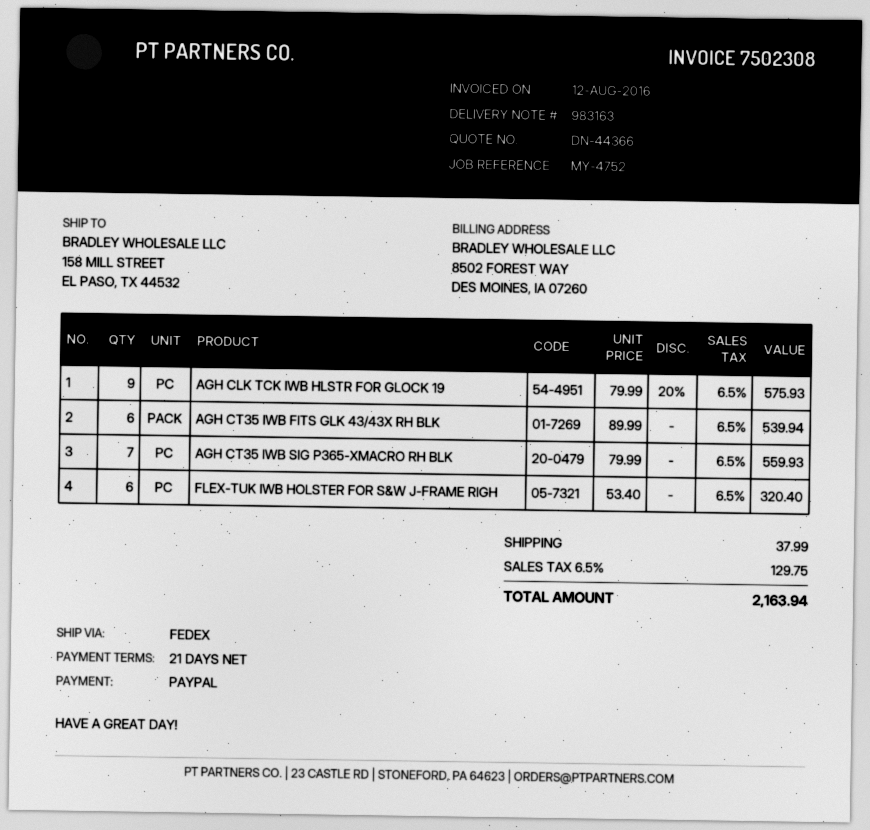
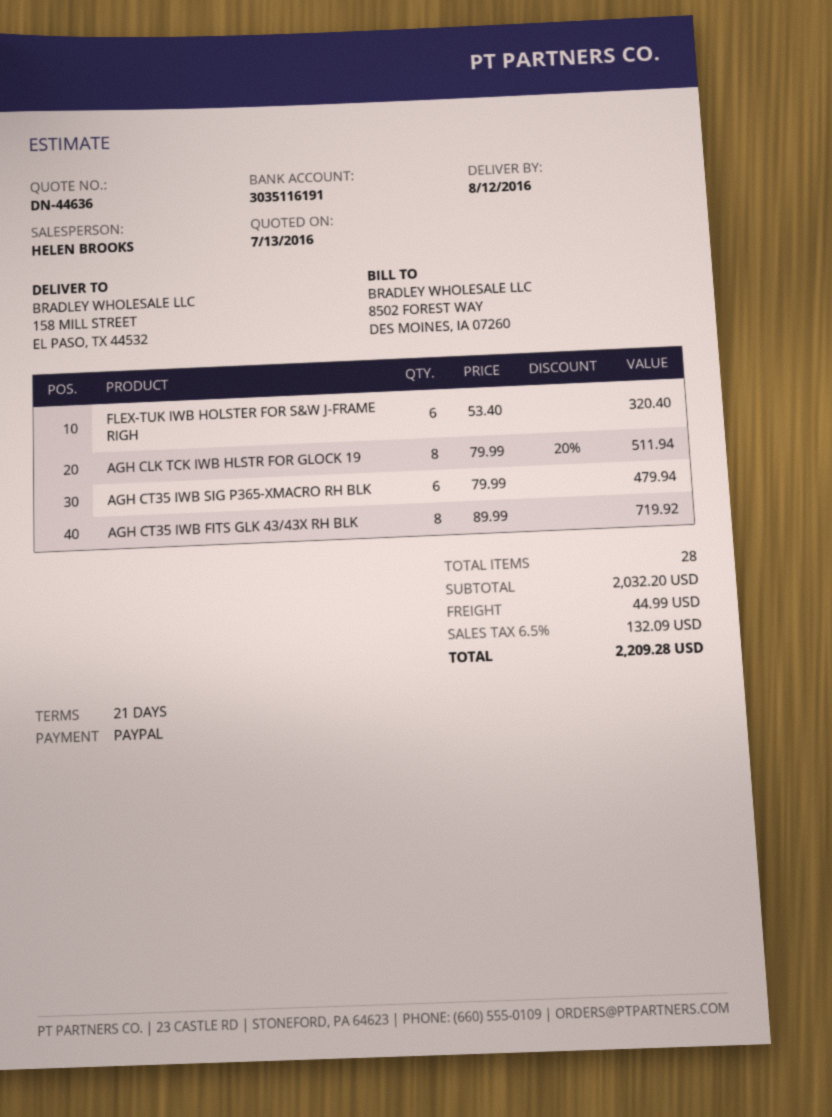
quote number: DN-44366 -> DN-44636
AGH CLK TCK IWB HLSTR FOR GLOCK 19: 9 x 79.99 - 20% = 575.93 -> 8 x 79.99 - 20% = 511.94
AGH CT35 IWB FITS GLK 43/43X RH BLK: 6 x 89.99 = 539.94 -> 8 x 89.99 = 719.92
AGH CT35 IWB SIG P365-XMACRO RH BLK: 7 x 79.99 = 559.93 -> 6 x 79.99 = 479.94
shipping: 37.99 -> 44.99
tax: 6.5% = 129.75 -> 6.5% = 132.09
total: 2163.94 -> 2209.28

